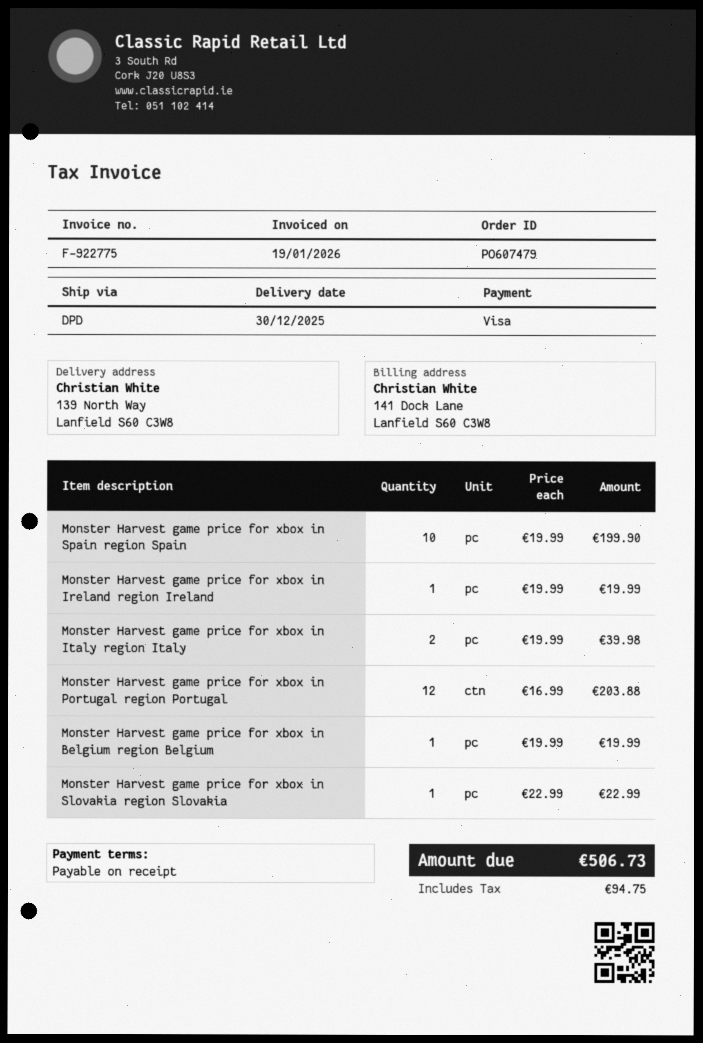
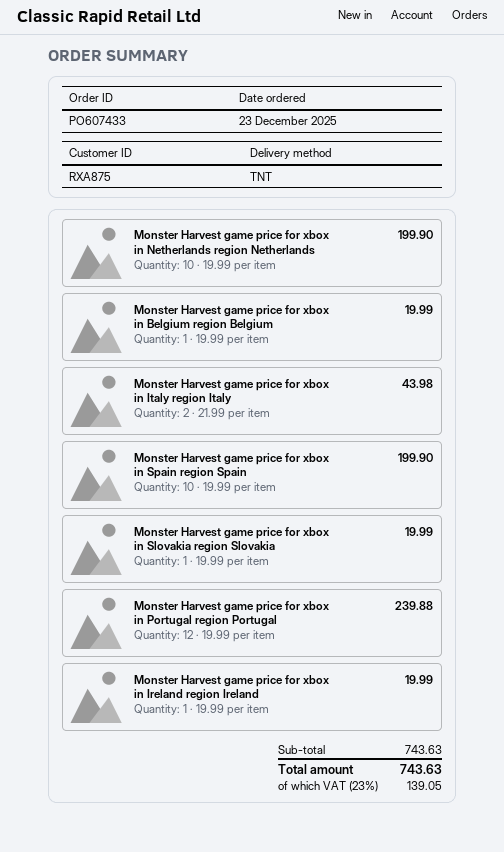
order number: PO607479 -> PO607433
shipping method: DPD -> TNT
Monster Harvest game price for xbox in Italy region Italy: 2 x 19.99 = 39.98 -> 2 x 21.99 = 43.98
Monster Harvest game price for xbox in Portugal region Portugal: 12 x 16.99 = 203.88 -> 12 x 19.99 = 239.88
Monster Harvest game price for xbox in Slovakia region Slovakia: 1 x 22.99 = 22.99 -> 1 x 19.99 = 19.99
Monster Harvest game price for xbox in Netherlands region Netherlands: none -> 10 x 19.99 = 199.90
tax: 94.75 -> 139.05
total: 506.73 -> 743.63

